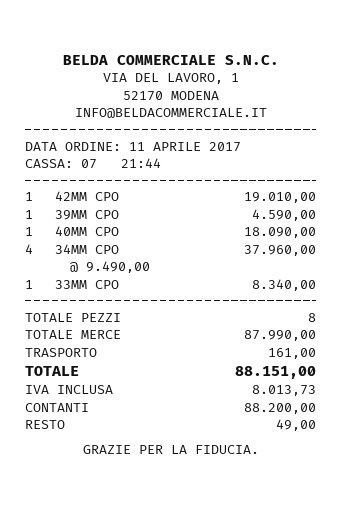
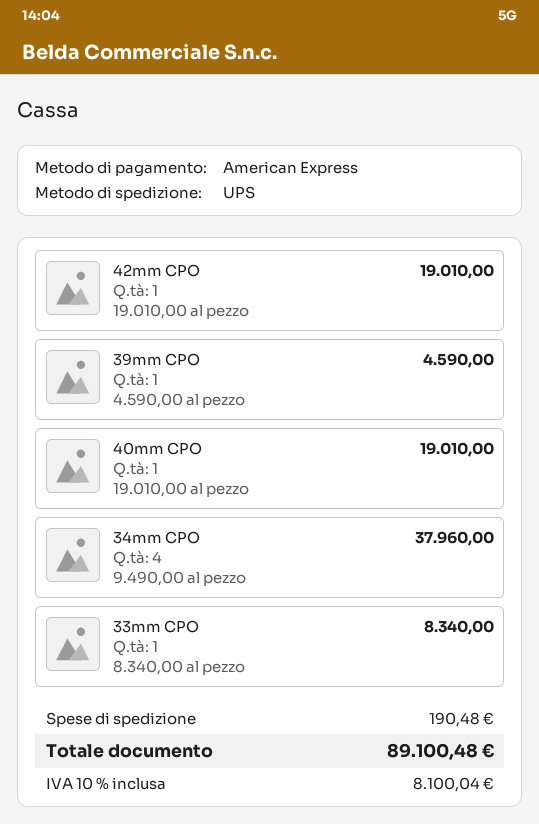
payment method: cash -> American Express
40MM CPO: 1 x 18090.00 = 18090.00 -> 1 x 19010.00 = 19010.00
shipping: 161.00 -> 190.48
tax: 8013.73 -> 8100.04
total: 88151.00 -> 89100.48

